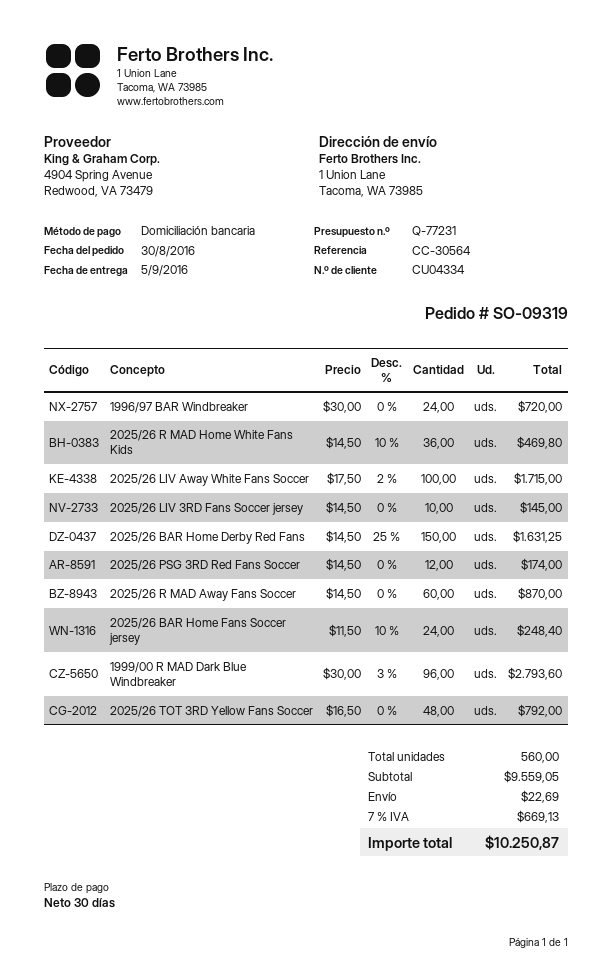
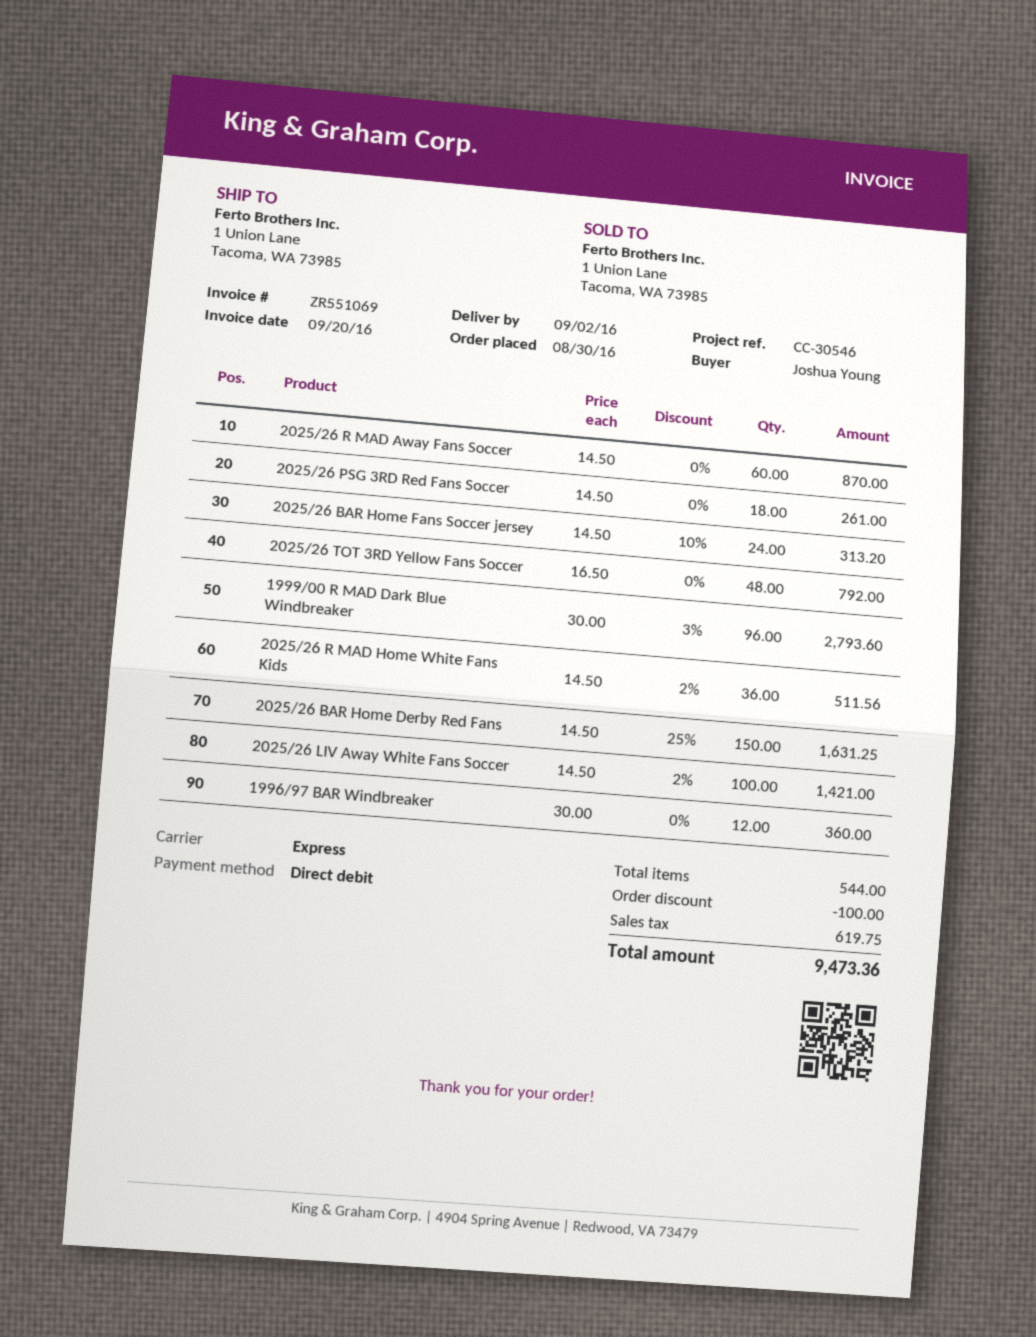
delivery date: 2016-09-05 -> 2016-09-02
reference: CC-30564 -> CC-30546
1996/97 BAR Windbreaker: 24 x 30.00 = 720.00 -> 12 x 30.00 = 360.00
2025/26 R MAD Home White Fans Kids: 36 x 14.50 - 10% = 469.80 -> 36 x 14.50 - 2% = 511.56
2025/26 LIV Away White Fans Soccer: 100 x 17.50 - 2% = 1715.00 -> 100 x 14.50 - 2% = 1421.00
2025/26 LIV 3RD Fans Soccer jersey: 10 x 14.50 = 145.00 -> none
2025/26 PSG 3RD Red Fans Soccer: 12 x 14.50 = 174.00 -> 18 x 14.50 = 261.00
2025/26 BAR Home Fans Soccer jersey: 24 x 11.50 - 10% = 248.40 -> 24 x 14.50 - 10% = 313.20
total quantity: 560 -> 544
discount: none -> 100.00
shipping: 22.69 -> none
tax: 669.13 -> 619.75
total: 10250.87 -> 9473.36

